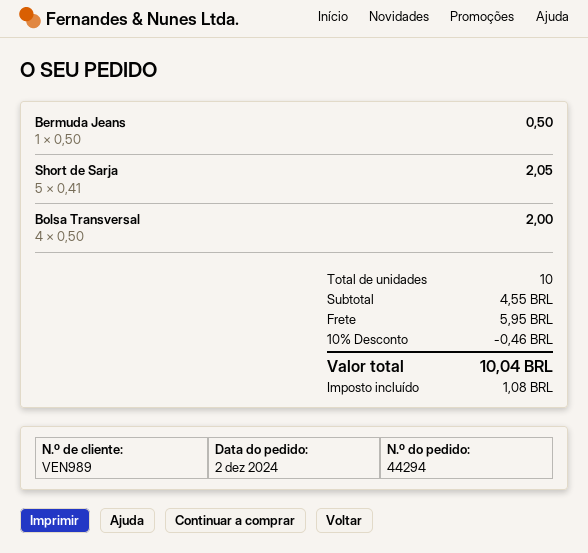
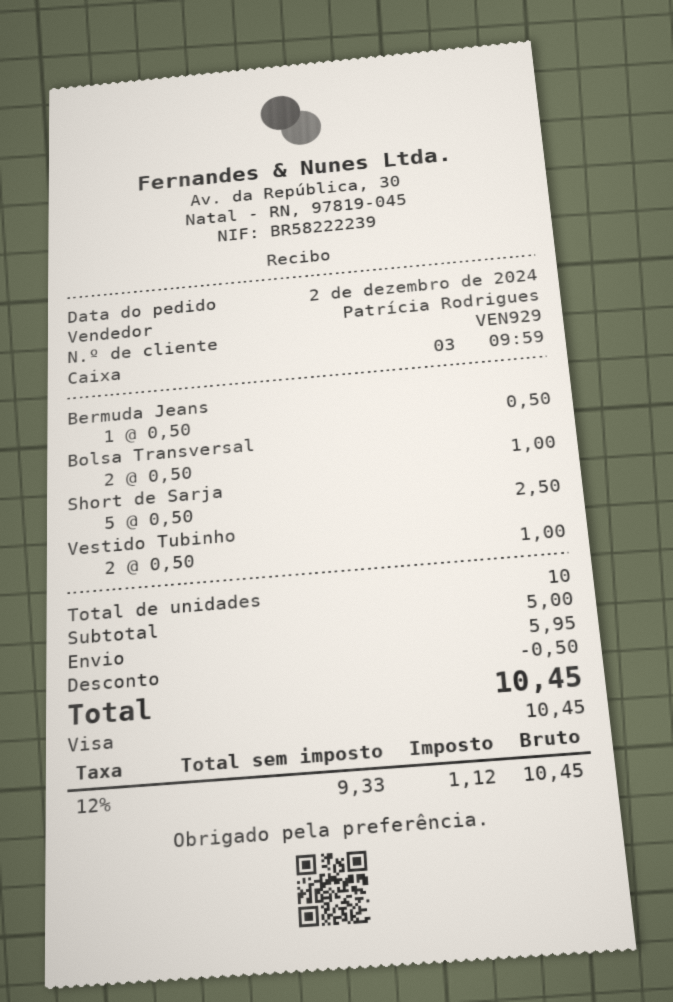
customer number: VEN989 -> VEN929
Short de Sarja: 5 x 0.41 = 2.05 -> 5 x 0.50 = 2.50
Bolsa Transversal: 4 x 0.50 = 2.00 -> 2 x 0.50 = 1.00
Vestido Tubinho: none -> 2 x 0.50 = 1.00
subtotal: 4.55 -> 5.00
discount: 0.46 -> 0.50
tax: 1.08 -> 1.12
total: 10.04 -> 10.45

